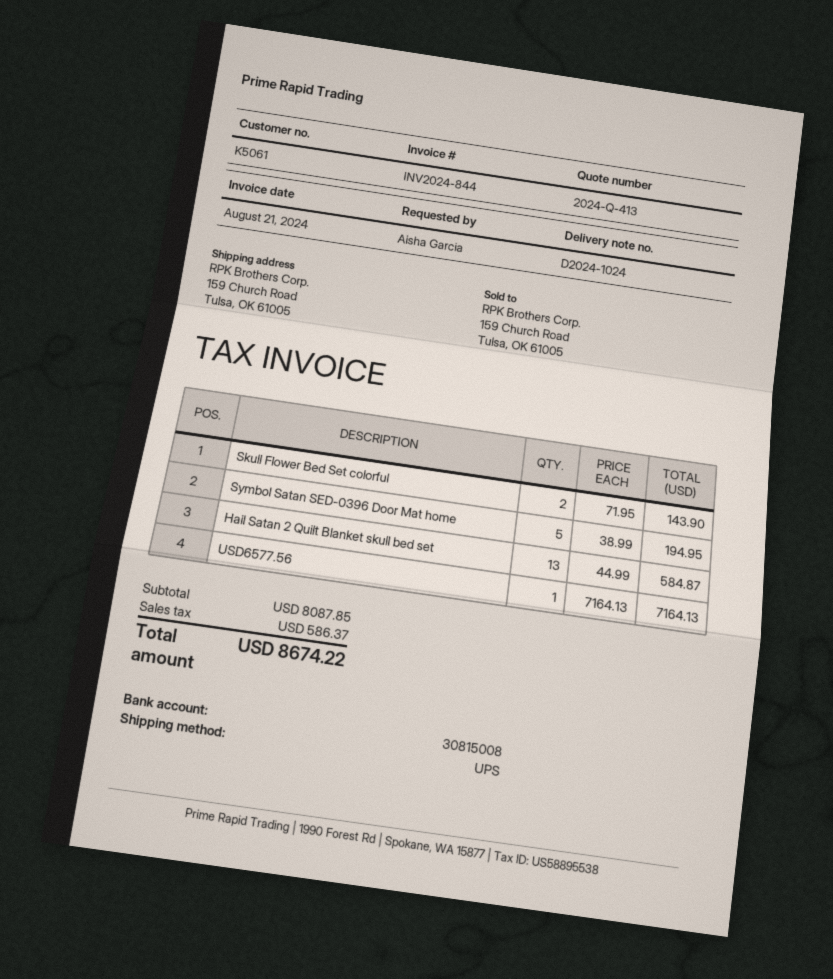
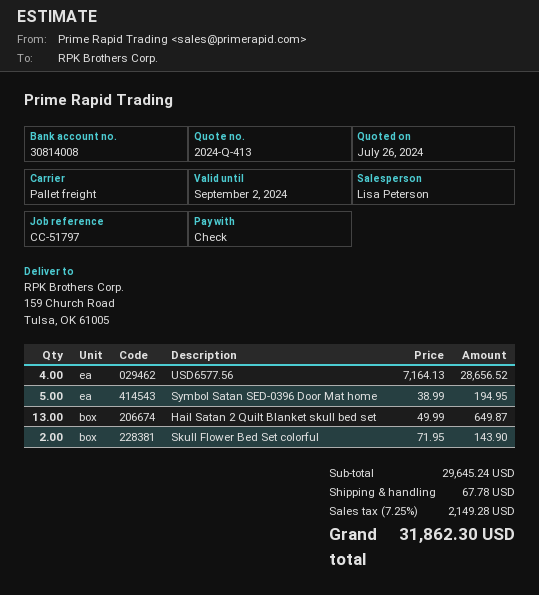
bank account: 30815008 -> 30814008
shipping method: UPS -> pallet freight
Hail Satan 2 Quilt Blanket skull bed set: 13 x 44.99 = 584.87 -> 13 x 49.99 = 649.87
USD6577.56: 1 x 7164.13 = 7164.13 -> 4 x 7164.13 = 28656.52
subtotal: 8087.85 -> 29645.24
shipping: none -> 67.78
tax: 586.37 -> 2149.28
total: 8674.22 -> 31862.30

